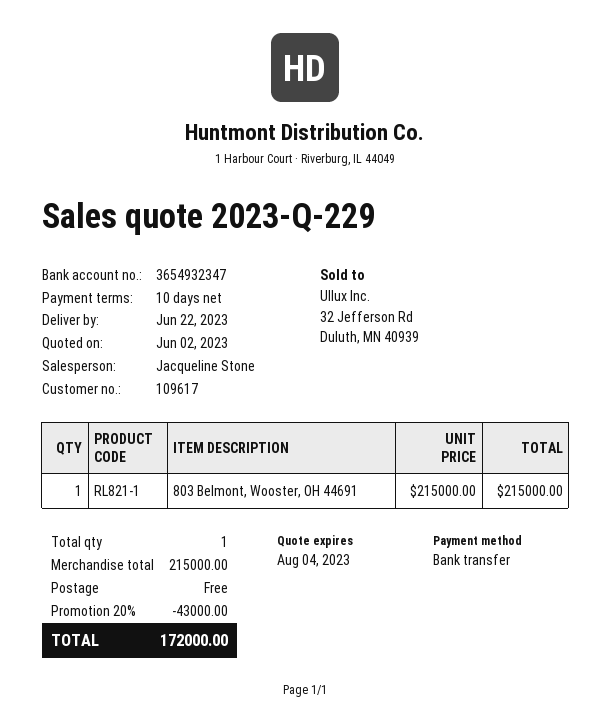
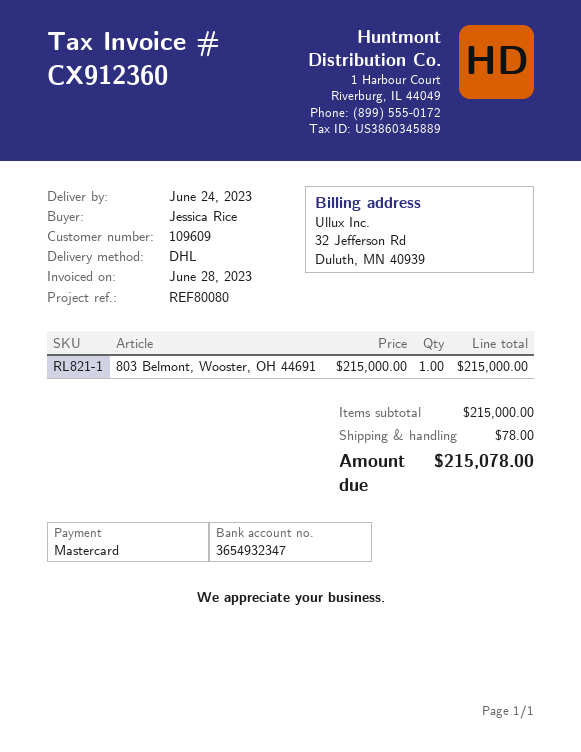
delivery date: 2023-06-22 -> 2023-06-24
customer number: 109617 -> 109609
payment method: bank transfer -> Mastercard
discount: 20% = 43000.00 -> none
shipping: 0.00 -> 78.00
total: 172000.00 -> 215078.00

